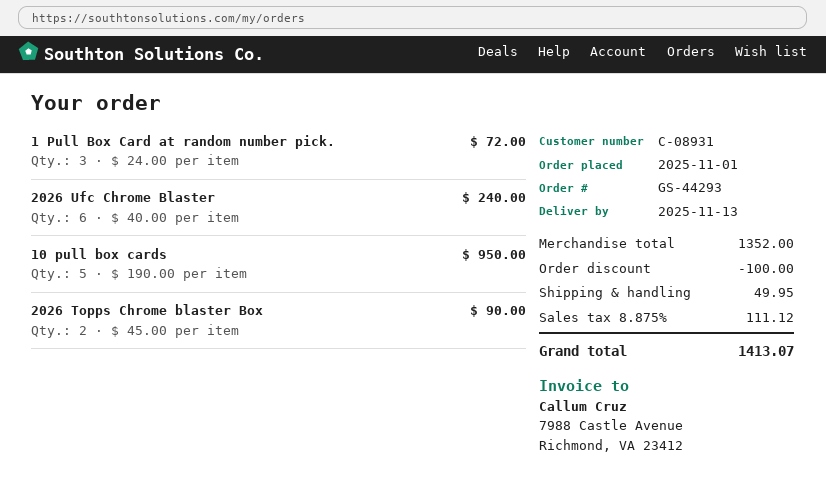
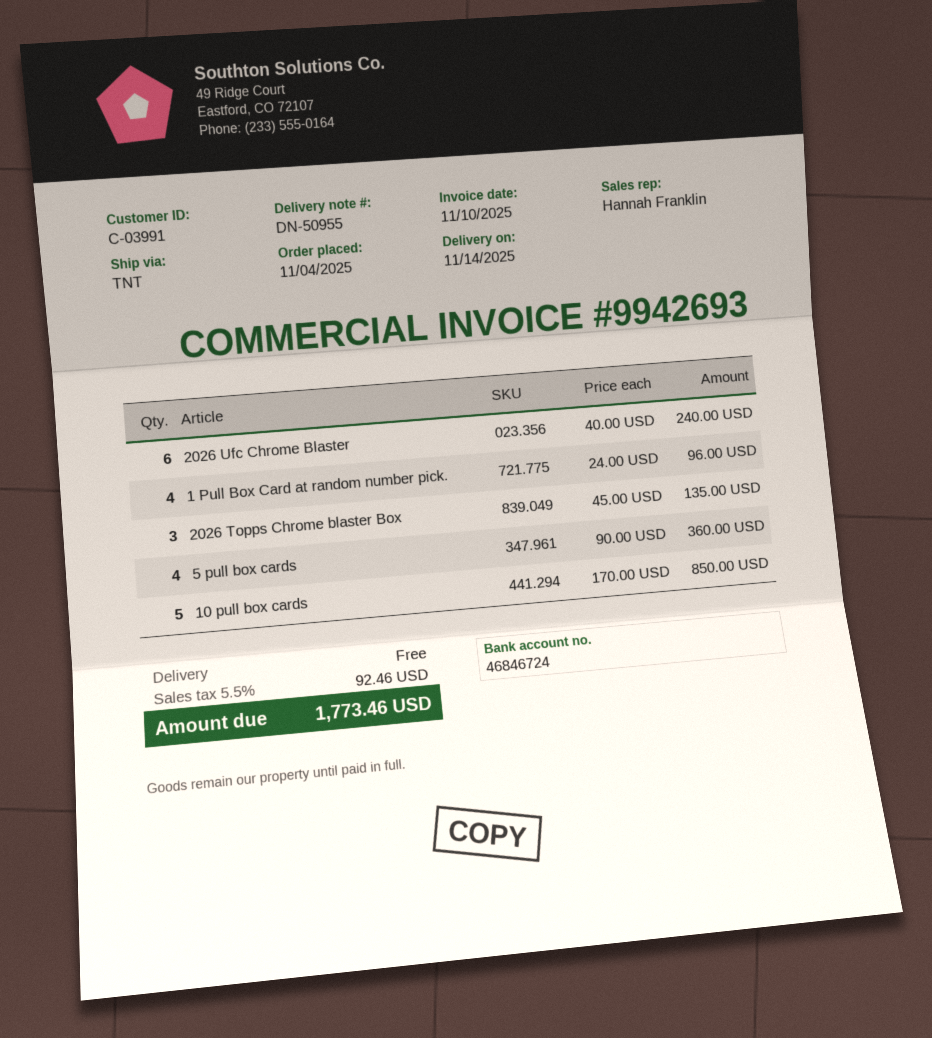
order date: 2025-11-01 -> 2025-11-04
delivery date: 2025-11-13 -> 2025-11-14
customer number: C-08931 -> C-03991
1 Pull Box Card at random number pick.: 3 x 24.00 = 72.00 -> 4 x 24.00 = 96.00
10 pull box cards: 5 x 190.00 = 950.00 -> 5 x 170.00 = 850.00
2026 Topps Chrome blaster Box: 2 x 45.00 = 90.00 -> 3 x 45.00 = 135.00
5 pull box cards: none -> 4 x 90.00 = 360.00
discount: 100.00 -> none
shipping: 49.95 -> 0.00
tax: 8.875% = 111.12 -> 5.5% = 92.46
total: 1413.07 -> 1773.46

